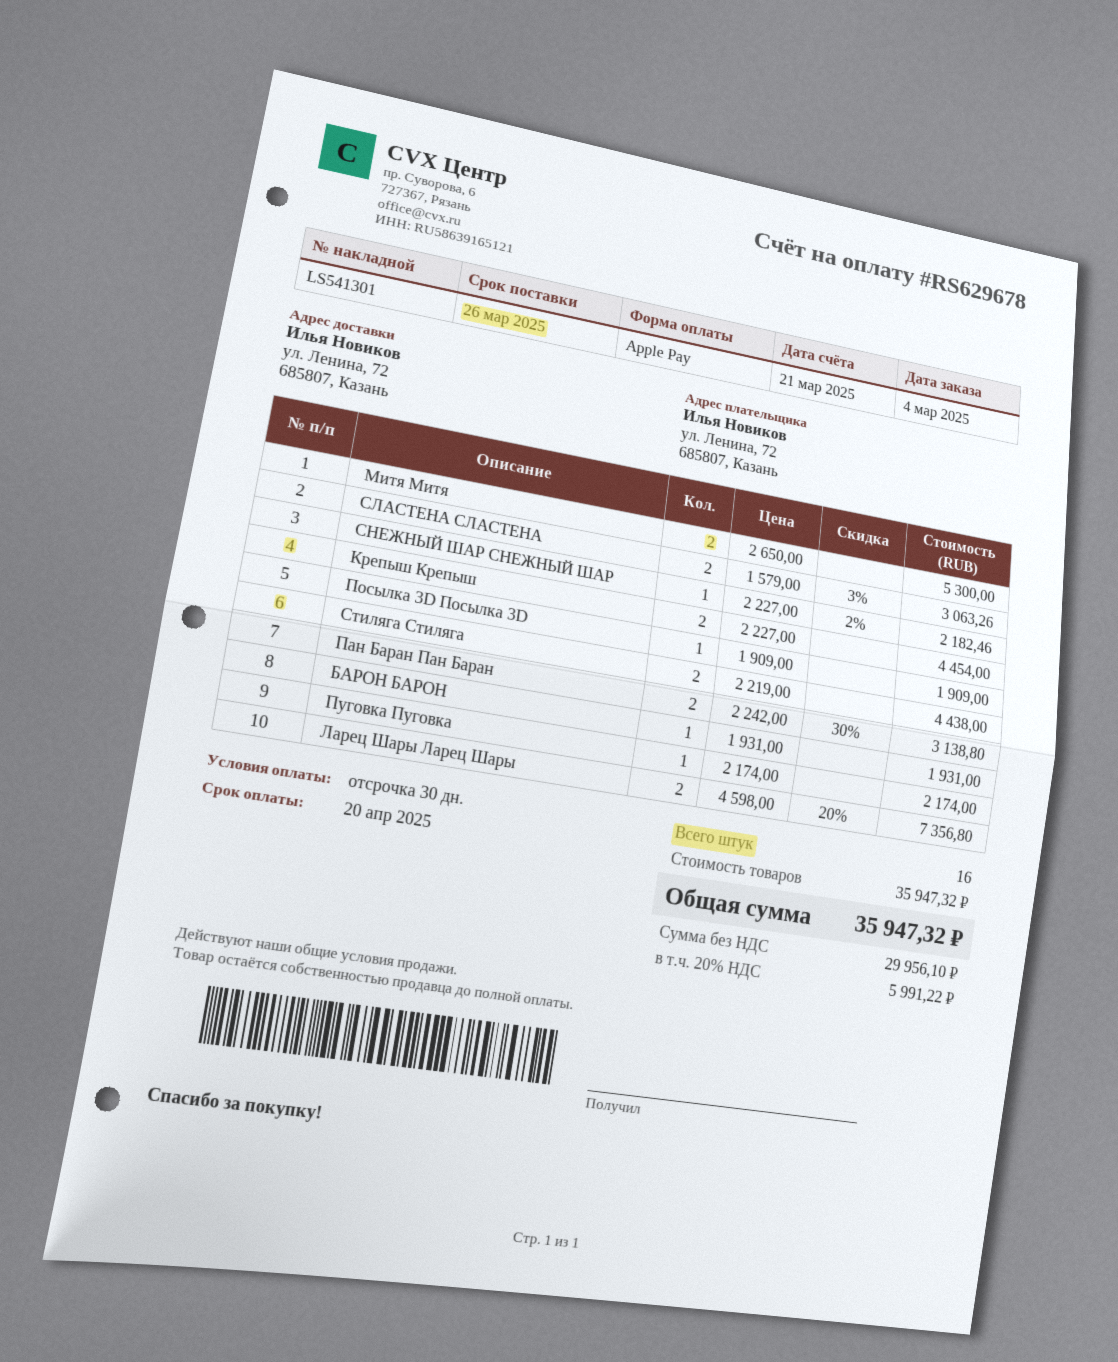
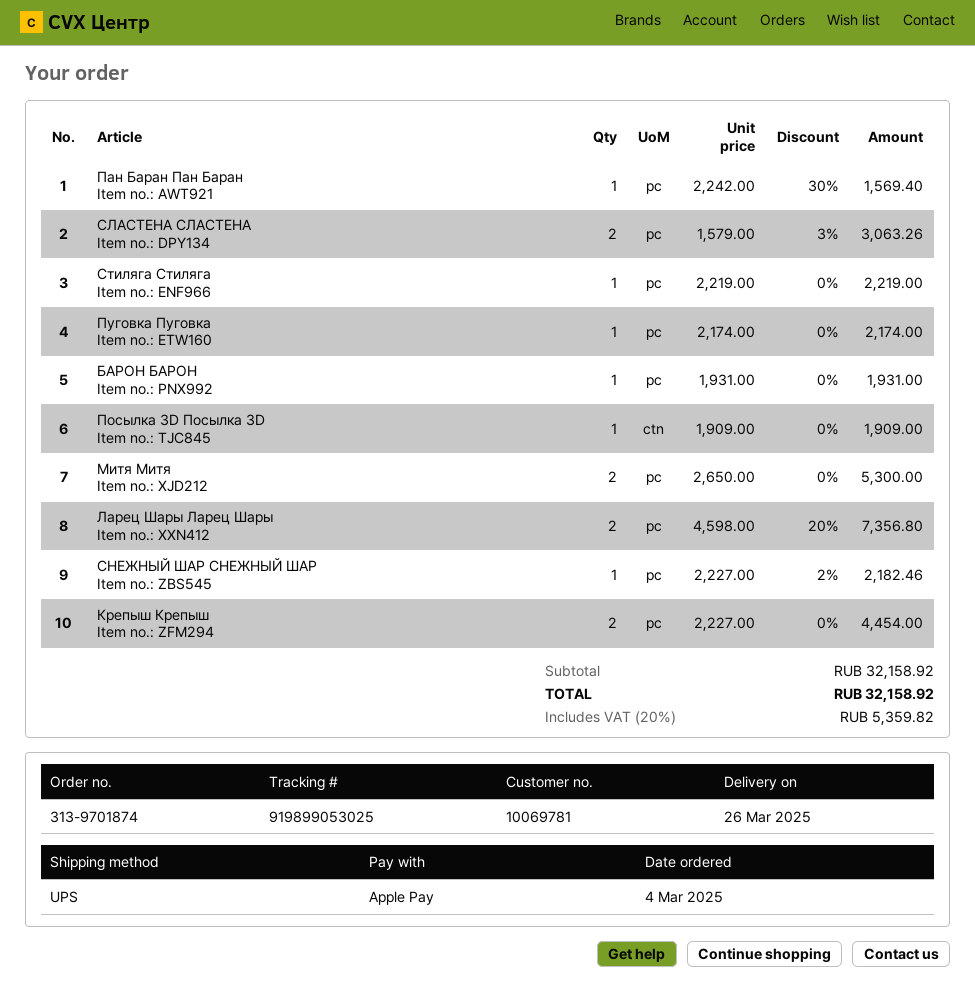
Стиляга Стиляга: 2 x 2219.00 = 4438.00 -> 1 x 2219.00 = 2219.00
Пан Баран Пан Баран: 2 x 2242.00 - 30% = 3138.80 -> 1 x 2242.00 - 30% = 1569.40
subtotal: 35947.32 -> 32158.92
tax: 20% = 5991.22 -> 20% = 5359.82
total: 35947.32 -> 32158.92

